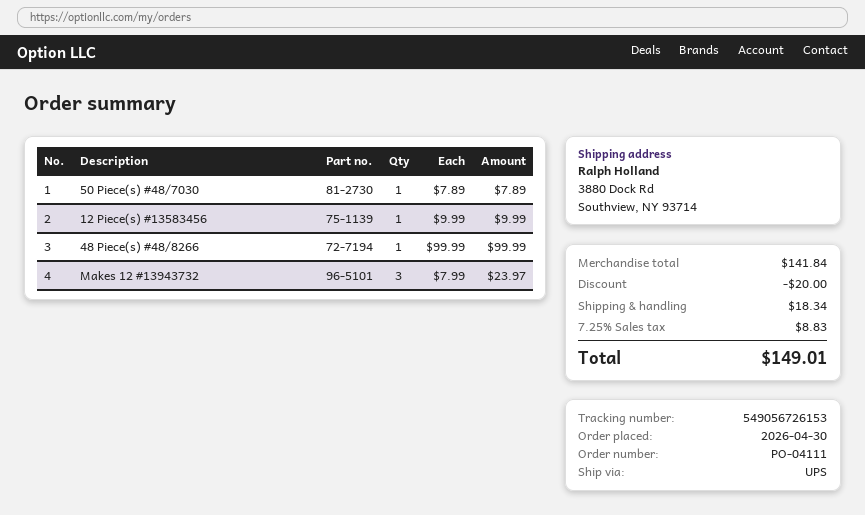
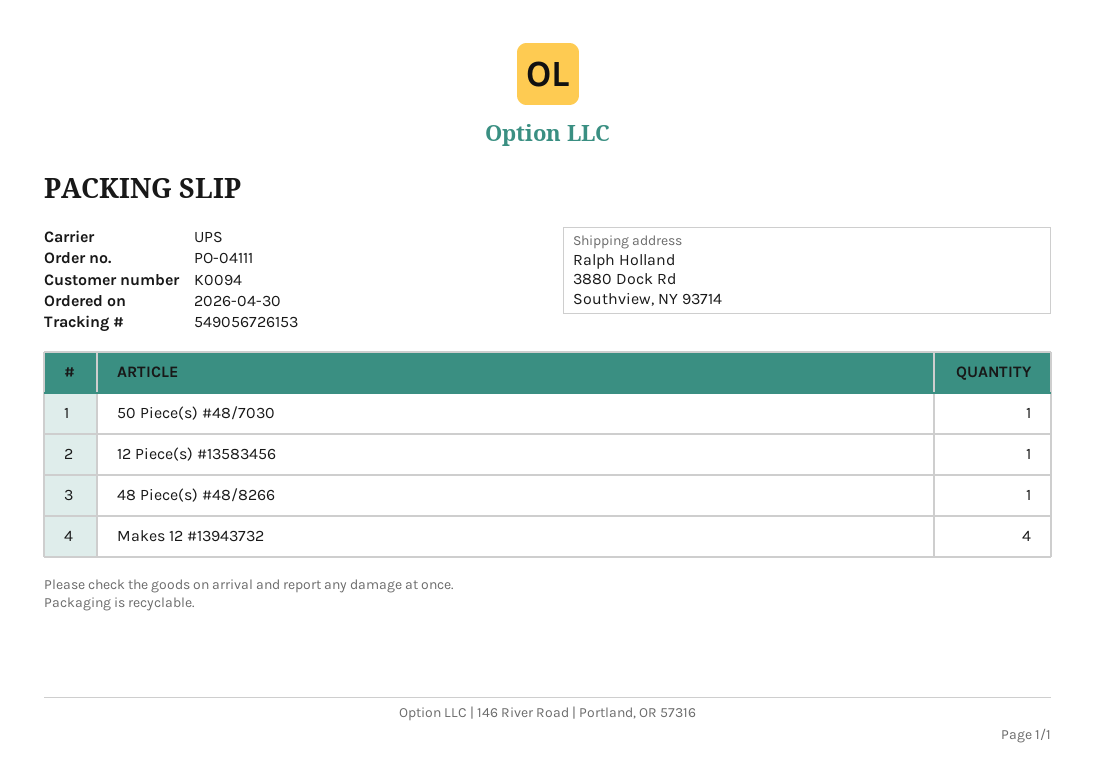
Makes 12 #13943732: 3 -> 4

